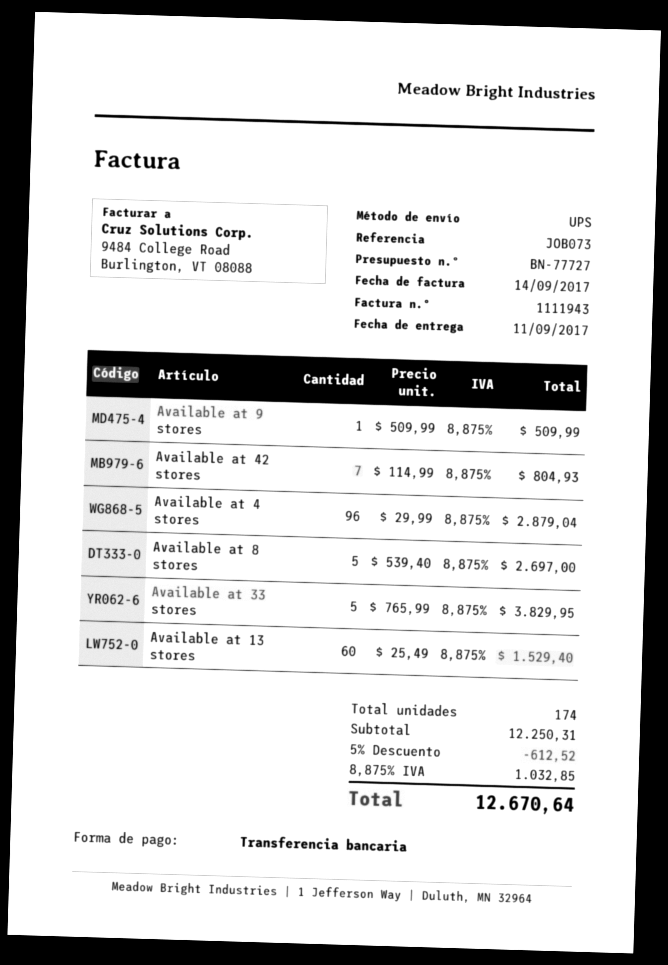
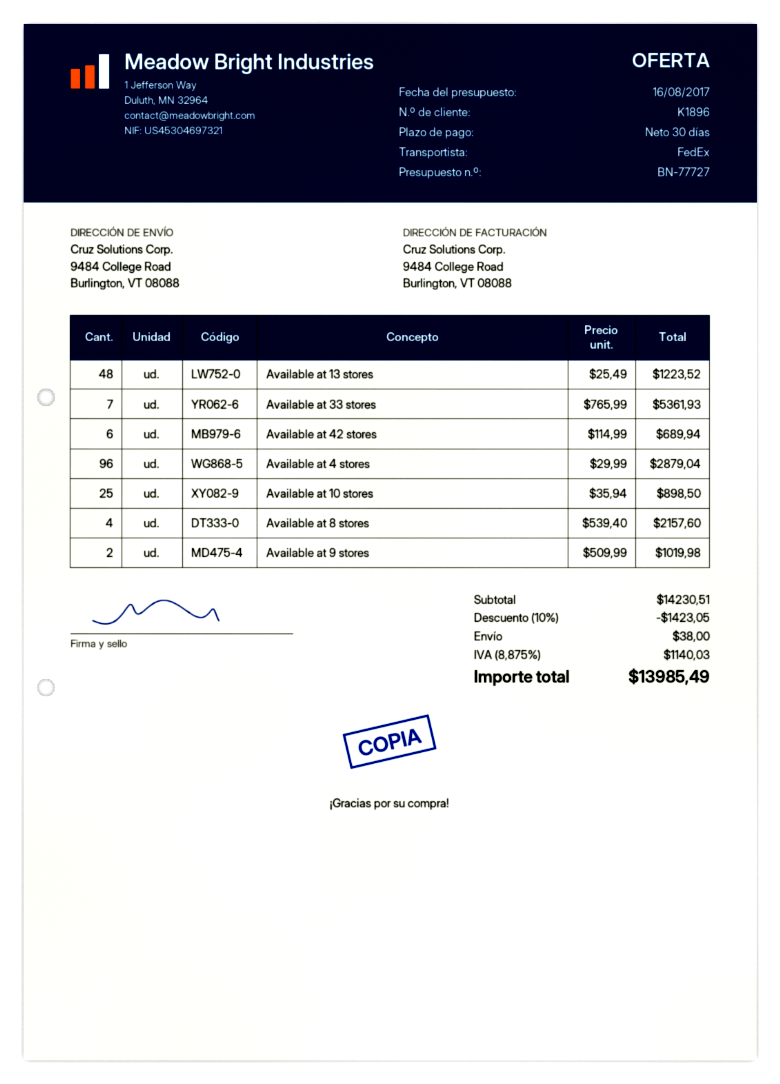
shipping method: UPS -> FedEx
Available at 9 stores: 1 x 509.99 = 509.99 -> 2 x 509.99 = 1019.98
Available at 42 stores: 7 x 114.99 = 804.93 -> 6 x 114.99 = 689.94
Available at 8 stores: 5 x 539.40 = 2697.00 -> 4 x 539.40 = 2157.60
Available at 33 stores: 5 x 765.99 = 3829.95 -> 7 x 765.99 = 5361.93
Available at 13 stores: 60 x 25.49 = 1529.40 -> 48 x 25.49 = 1223.52
Available at 10 stores: none -> 25 x 35.94 = 898.50
subtotal: 12250.31 -> 14230.51
discount: 5% = 612.52 -> 10% = 1423.05
shipping: none -> 38.00
tax: 8.875% = 1032.85 -> 8.875% = 1140.03
total: 12670.64 -> 13985.49

